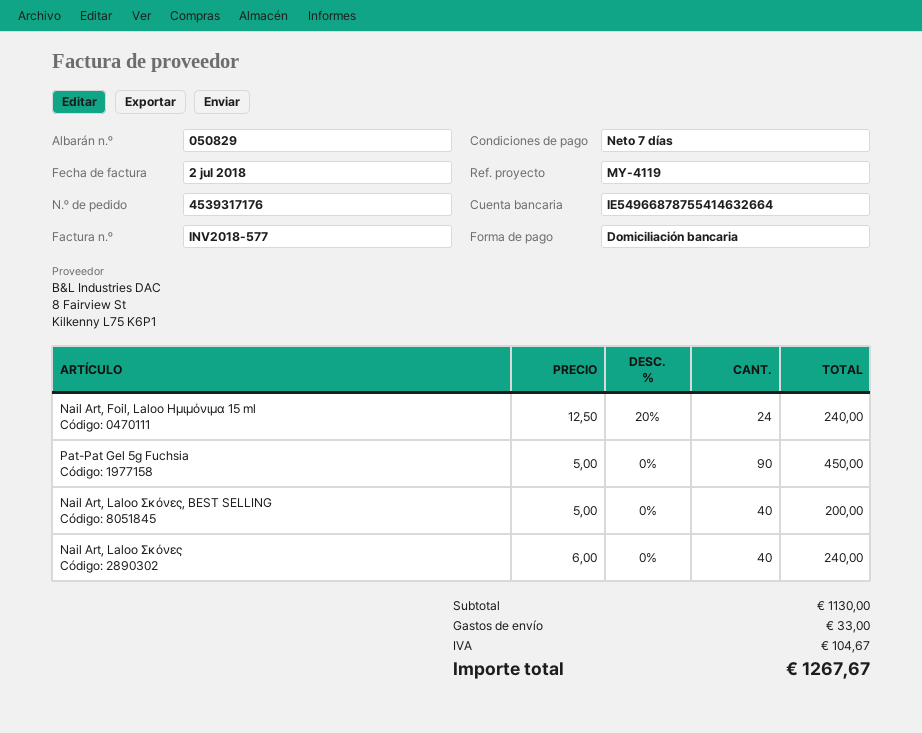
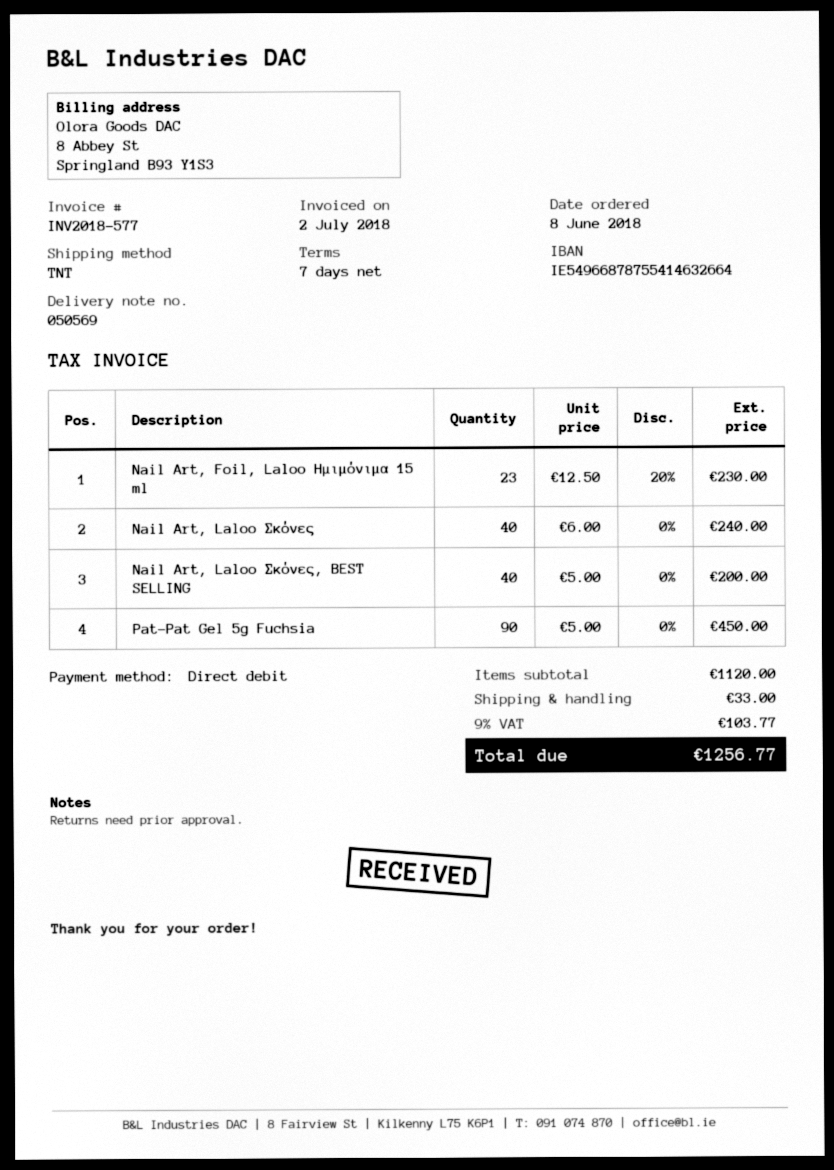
delivery note number: 050829 -> 050569
Nail Art, Foil, Laloo Ημιμόνιμα 15 ml: 24 x 12.50 - 20% = 240.00 -> 23 x 12.50 - 20% = 230.00
subtotal: 1130.00 -> 1120.00
tax: 104.67 -> 103.77
total: 1267.67 -> 1256.77

